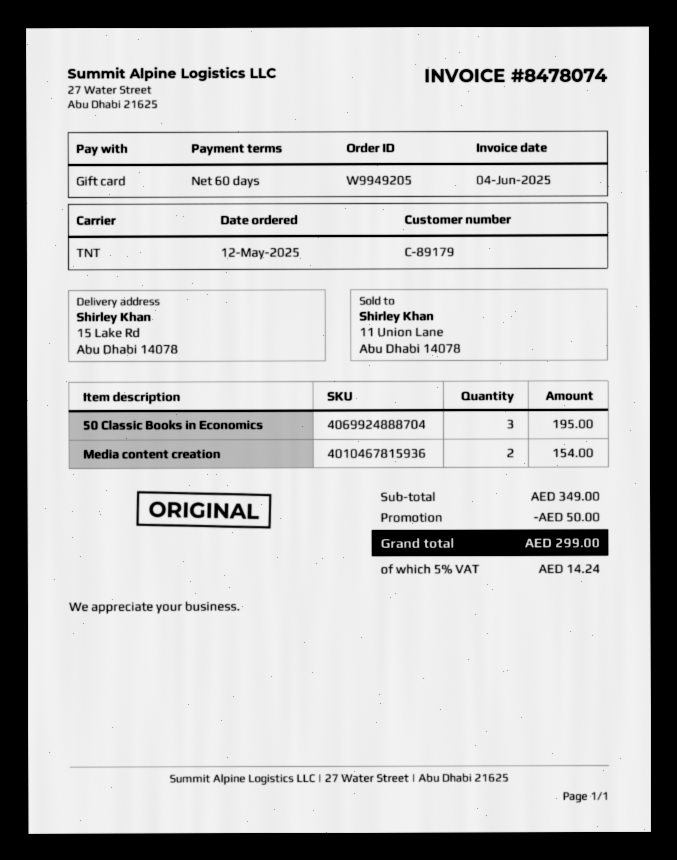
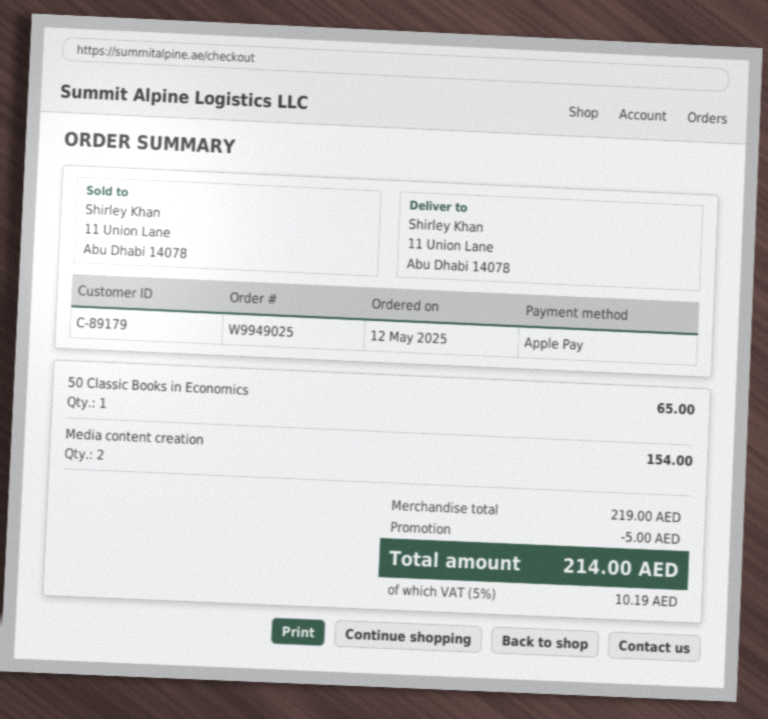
order number: W9949205 -> W9949025
payment method: gift card -> Apple Pay
ship to: 15 Lake Rd, Abu Dhabi 14078 -> 11 Union Lane, Abu Dhabi 14078
50 Classic Books in Economics: 3 for 195.00 -> 1 for 65.00
subtotal: 349.00 -> 219.00
discount: 50.00 -> 5.00
tax: 5% = 14.24 -> 5% = 10.19
total: 299.00 -> 214.00

